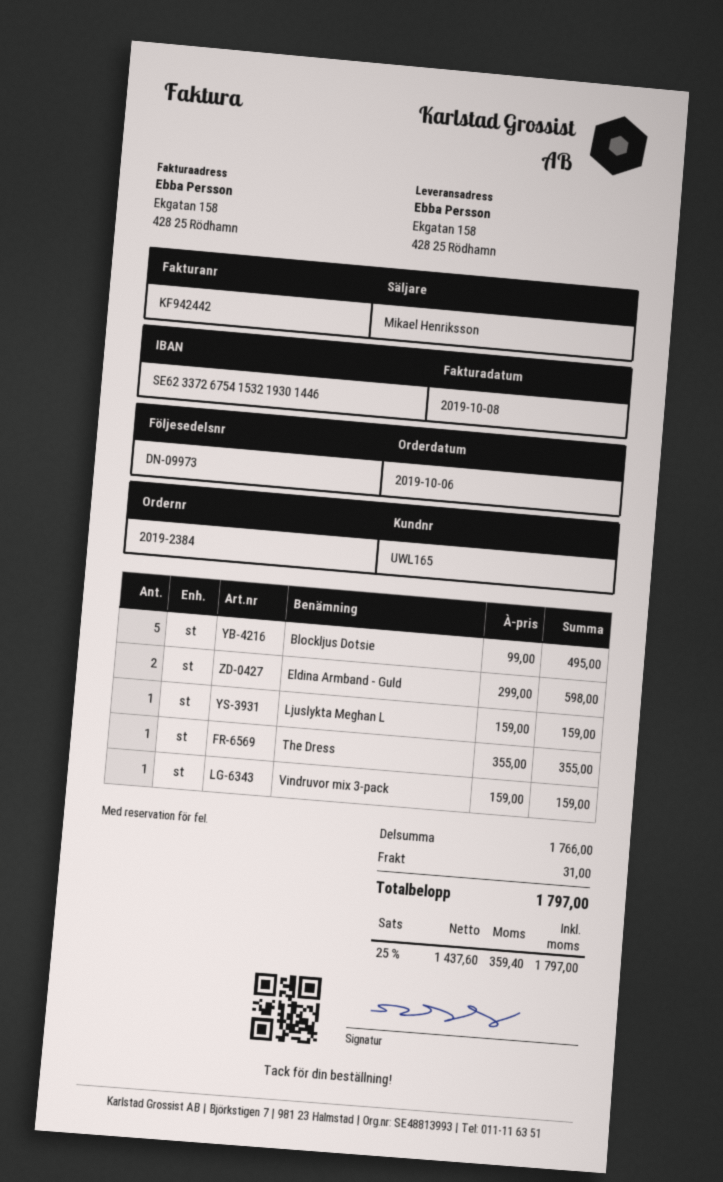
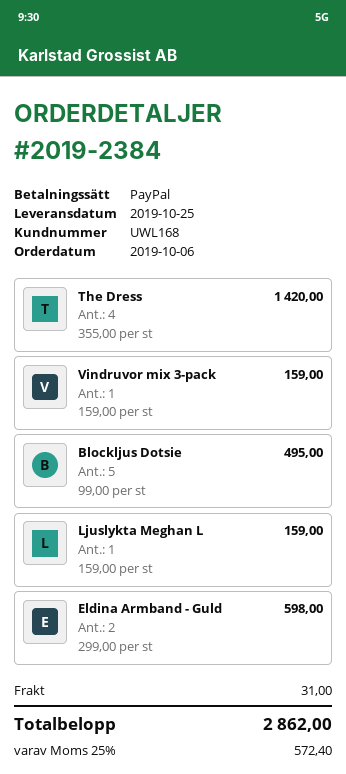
customer number: UWL165 -> UWL168
The Dress: 1 x 355.00 = 355.00 -> 4 x 355.00 = 1420.00
tax: 25% = 359.40 -> 25% = 572.40
total: 1797.00 -> 2862.00

